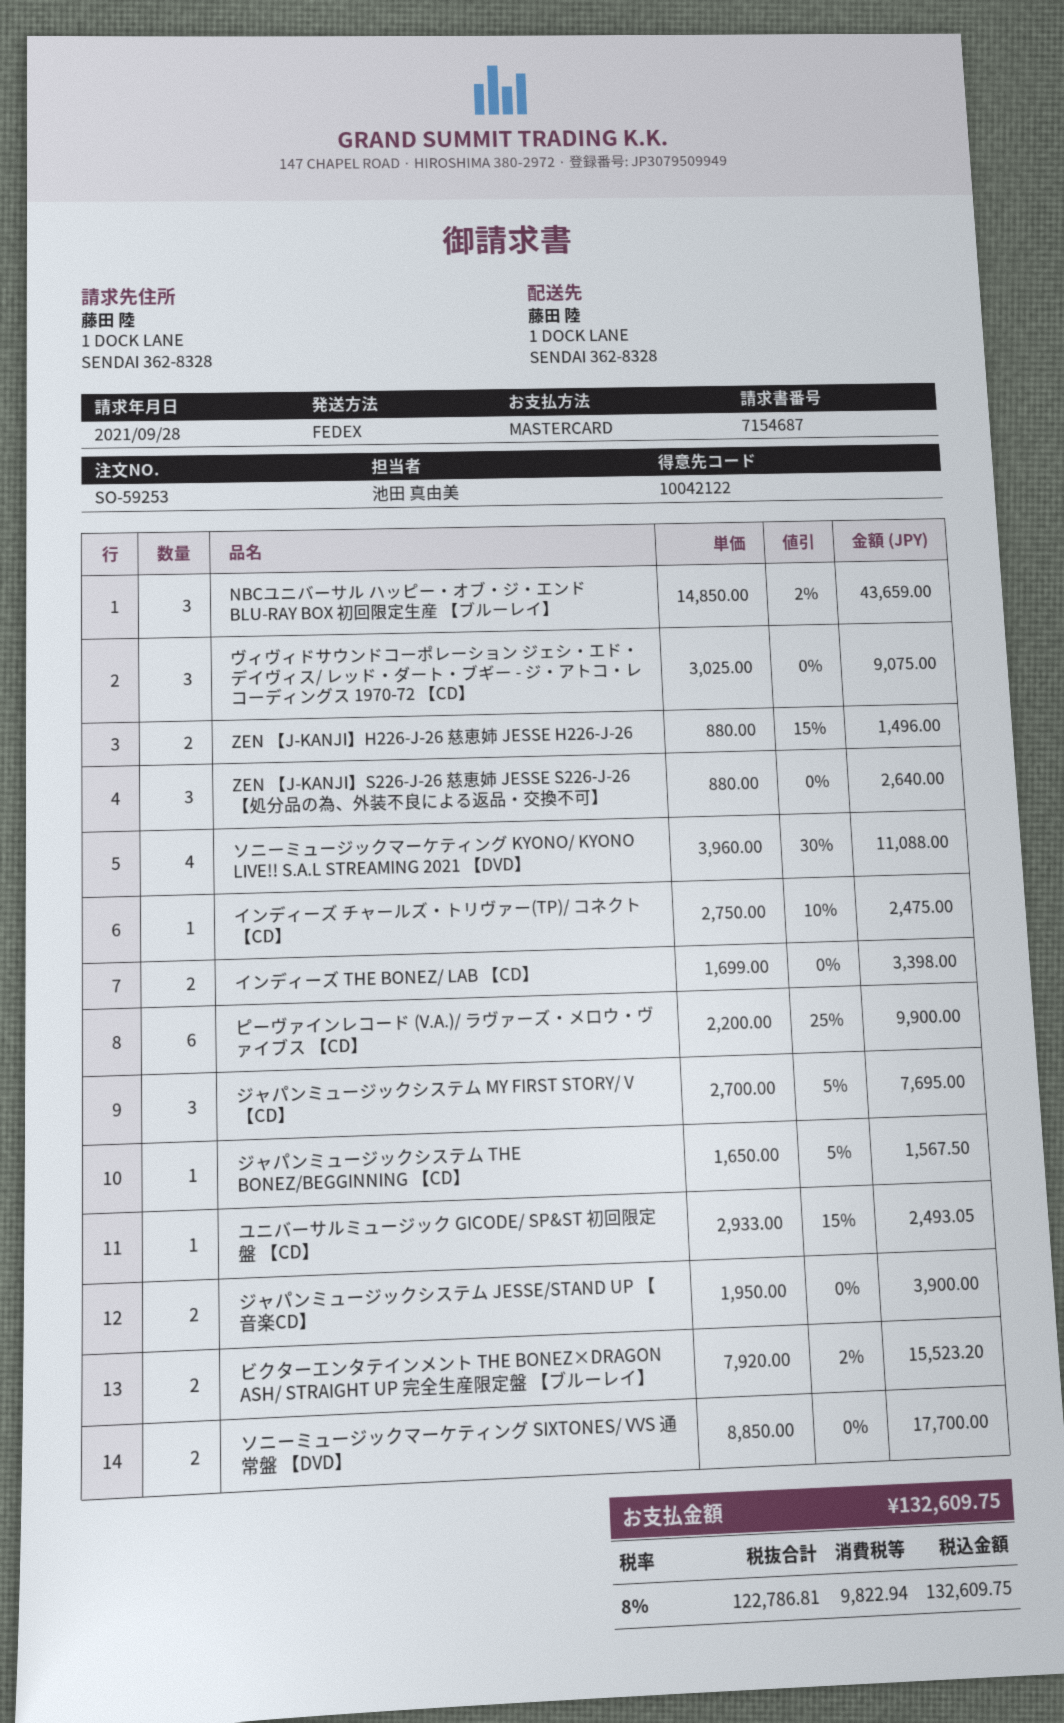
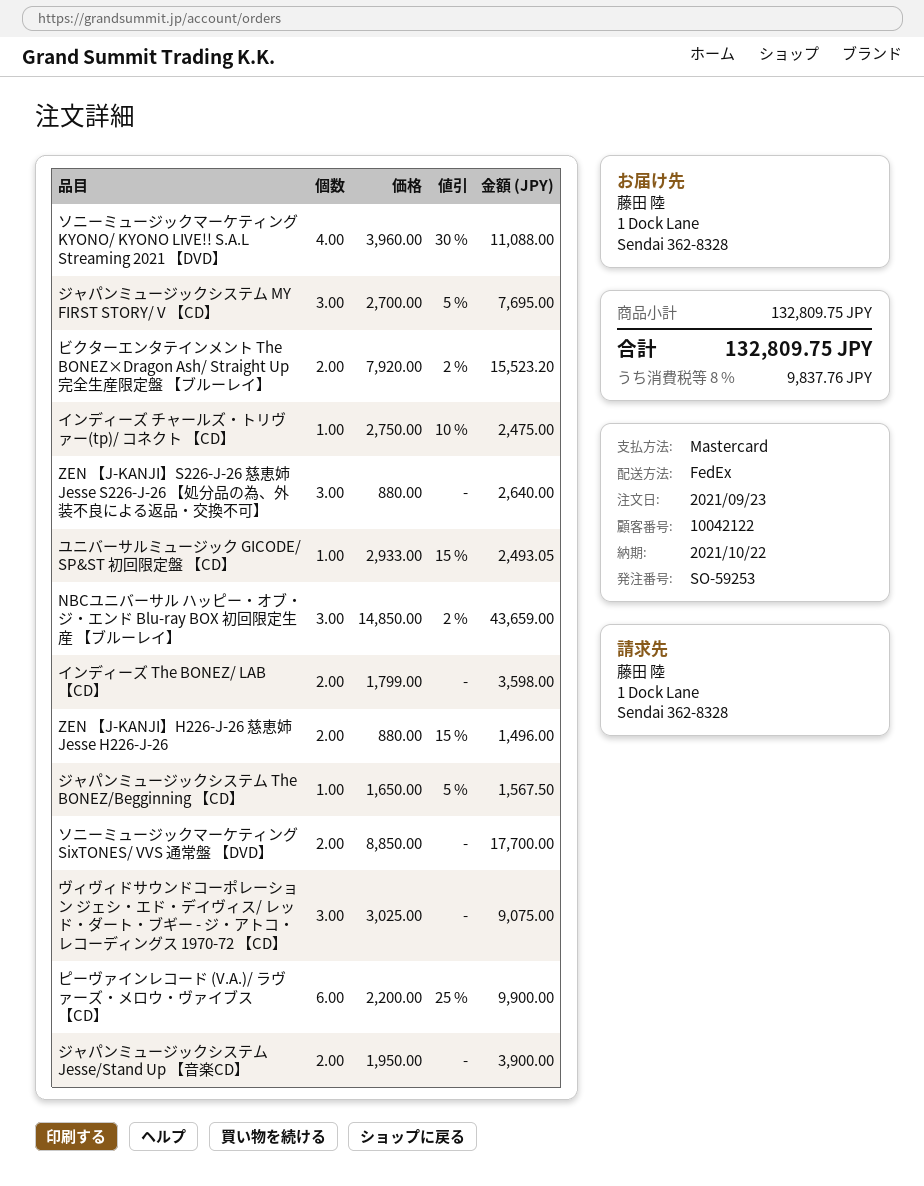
インディーズ THE BONEZ/ LAB 【CD】: 2 x 1699.00 = 3398.00 -> 2 x 1799.00 = 3598.00
tax: 8% = 9822.94 -> 8% = 9837.76
total: 132609.75 -> 132809.75

